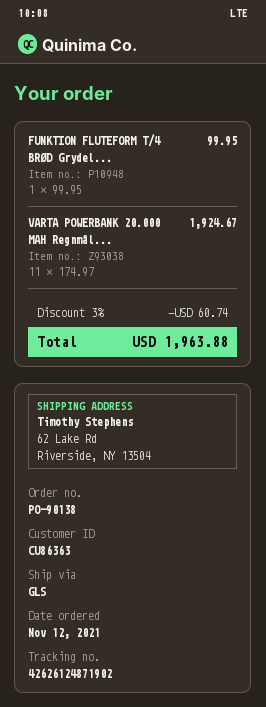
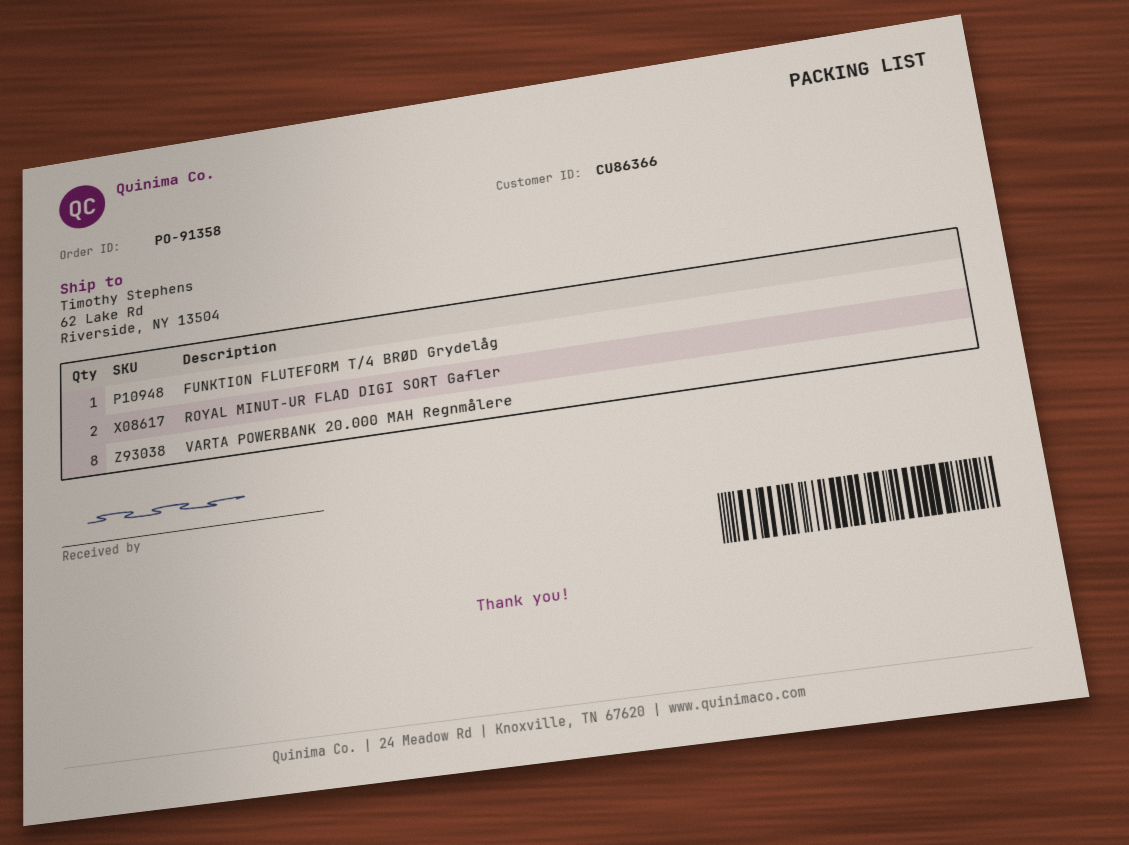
order number: PO-90138 -> PO-91358
customer number: CU86363 -> CU86366
VARTA POWERBANK 20.000 MAH Regnmål...: 11 -> 8
ROYAL MINUT-UR FLAD DIGI SORT Gafler: none -> 2

